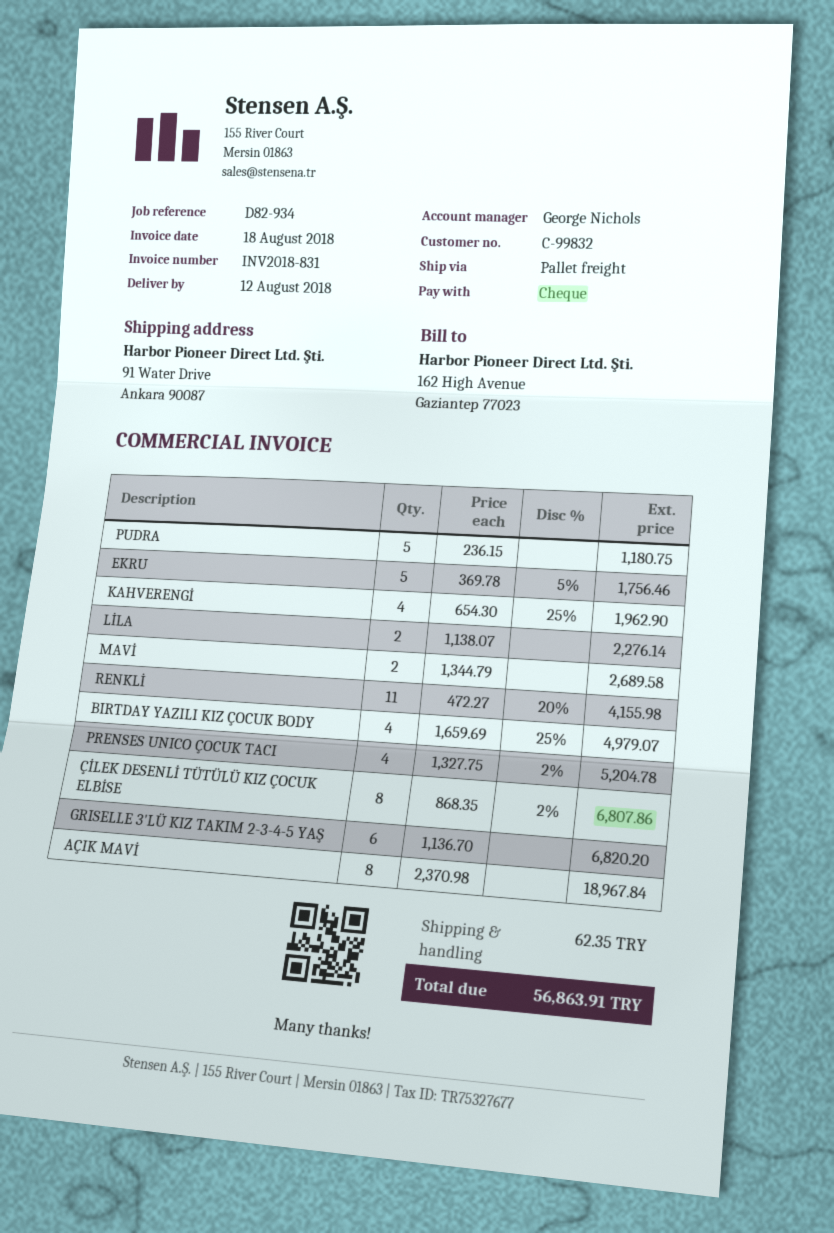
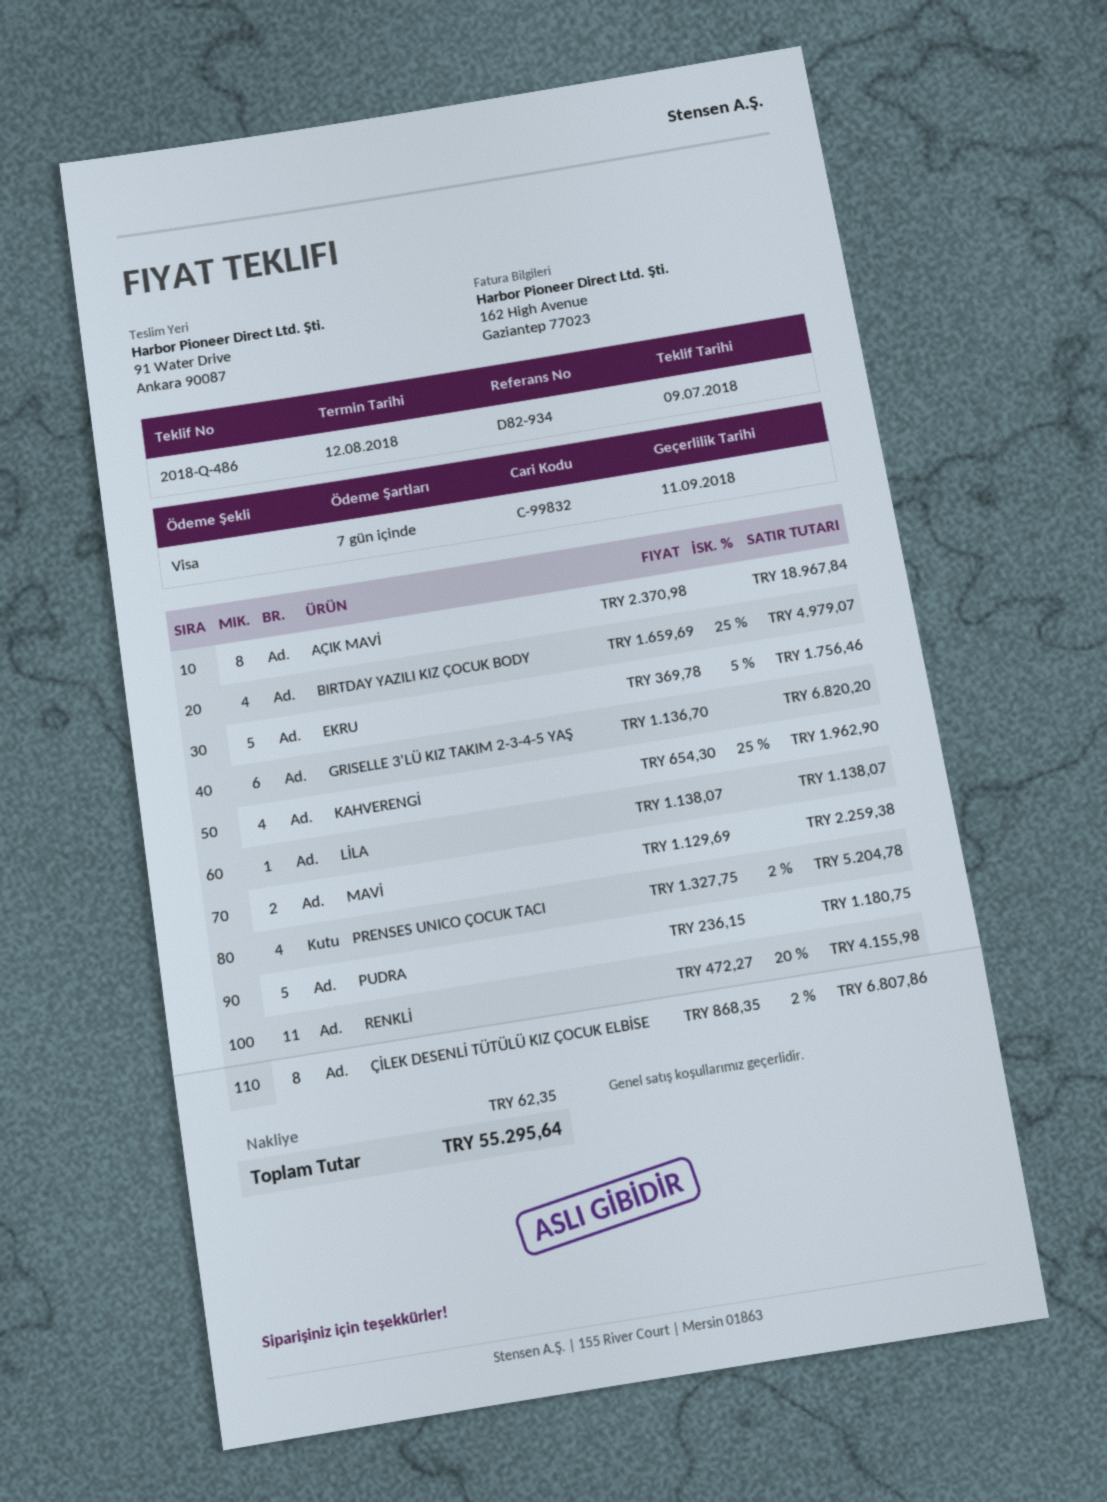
payment method: cheque -> Visa
LİLA: 2 x 1138.07 = 2276.14 -> 1 x 1138.07 = 1138.07
MAVİ: 2 x 1344.79 = 2689.58 -> 2 x 1129.69 = 2259.38
total: 56863.91 -> 55295.64

